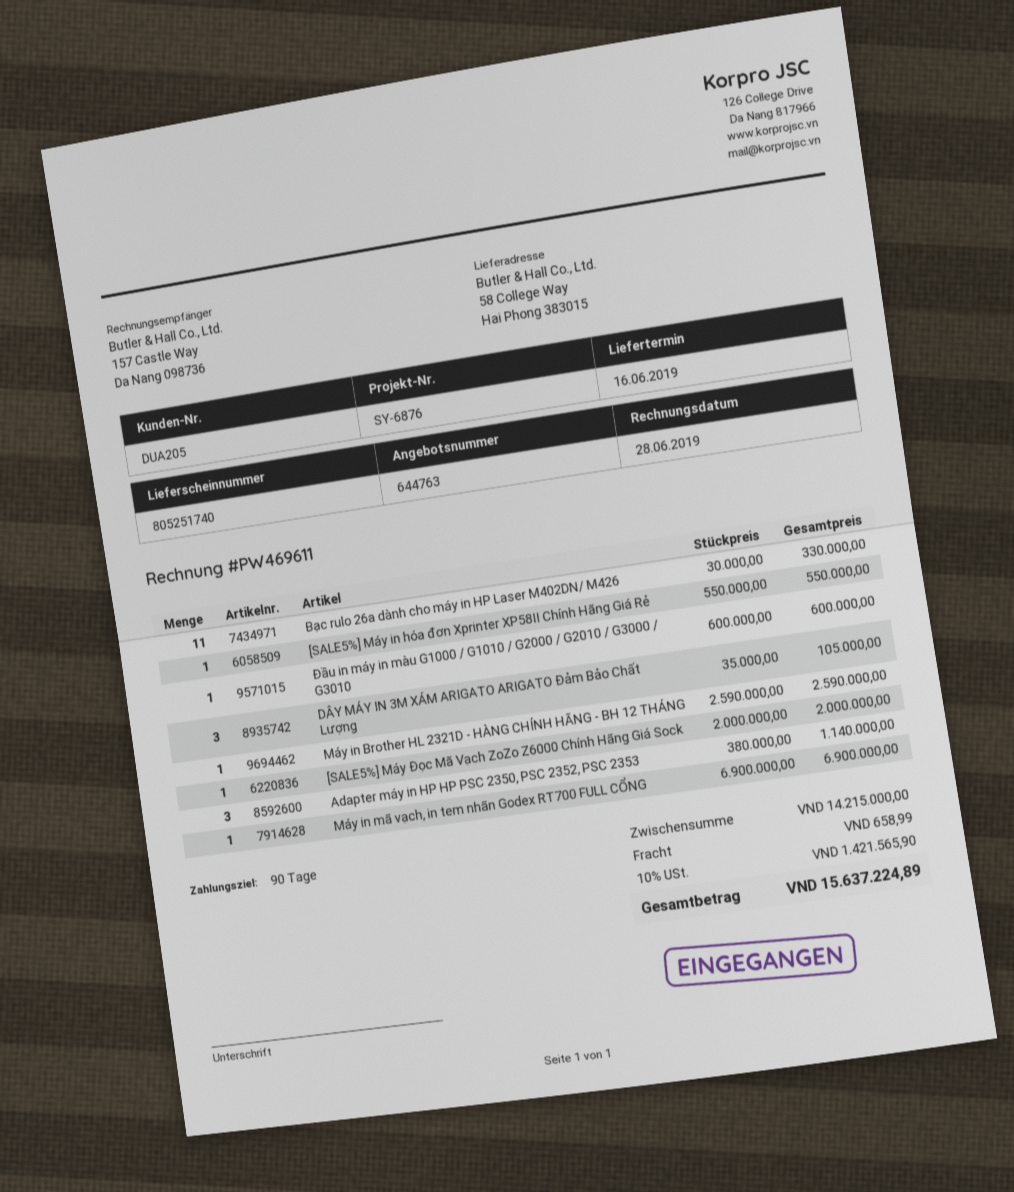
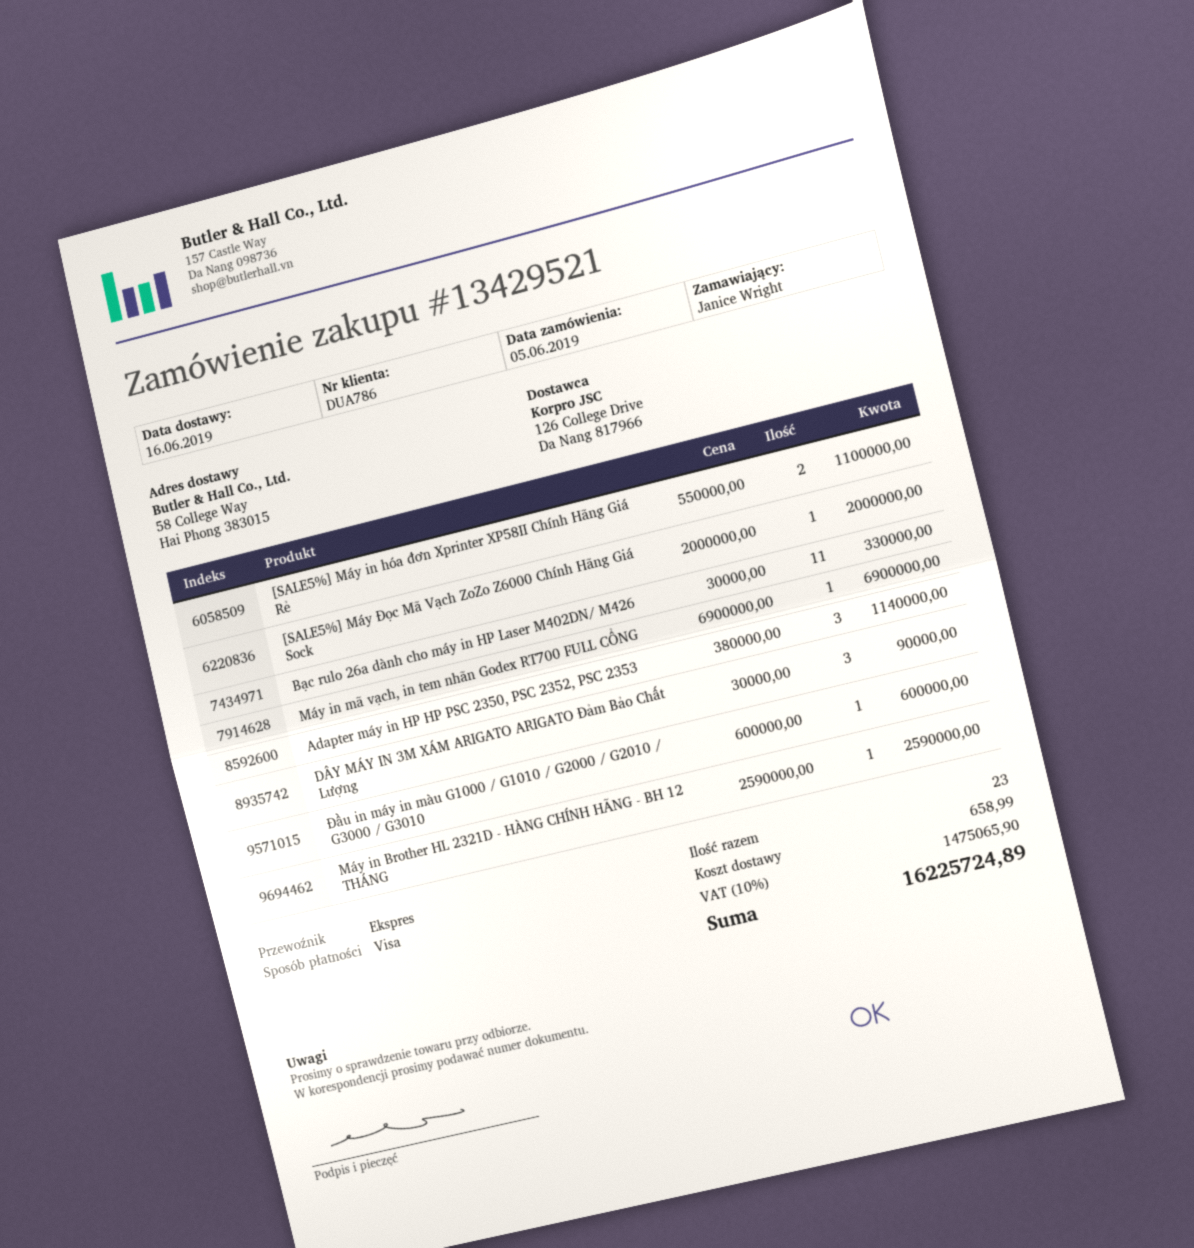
customer number: DUA205 -> DUA786
[SALE5%] Máy in hóa đơn Xprinter XP58II Chính Hãng Giá Rẻ: 1 x 550000.00 = 550000.00 -> 2 x 550000.00 = 1100000.00
DÂY MÁY IN 3M XÁM ARIGATO ARIGATO Đảm Bảo Chất Lượng: 3 x 35000.00 = 105000.00 -> 3 x 30000.00 = 90000.00
tax: 10% = 1421565.90 -> 10% = 1475065.90
total: 15637224.89 -> 16225724.89

